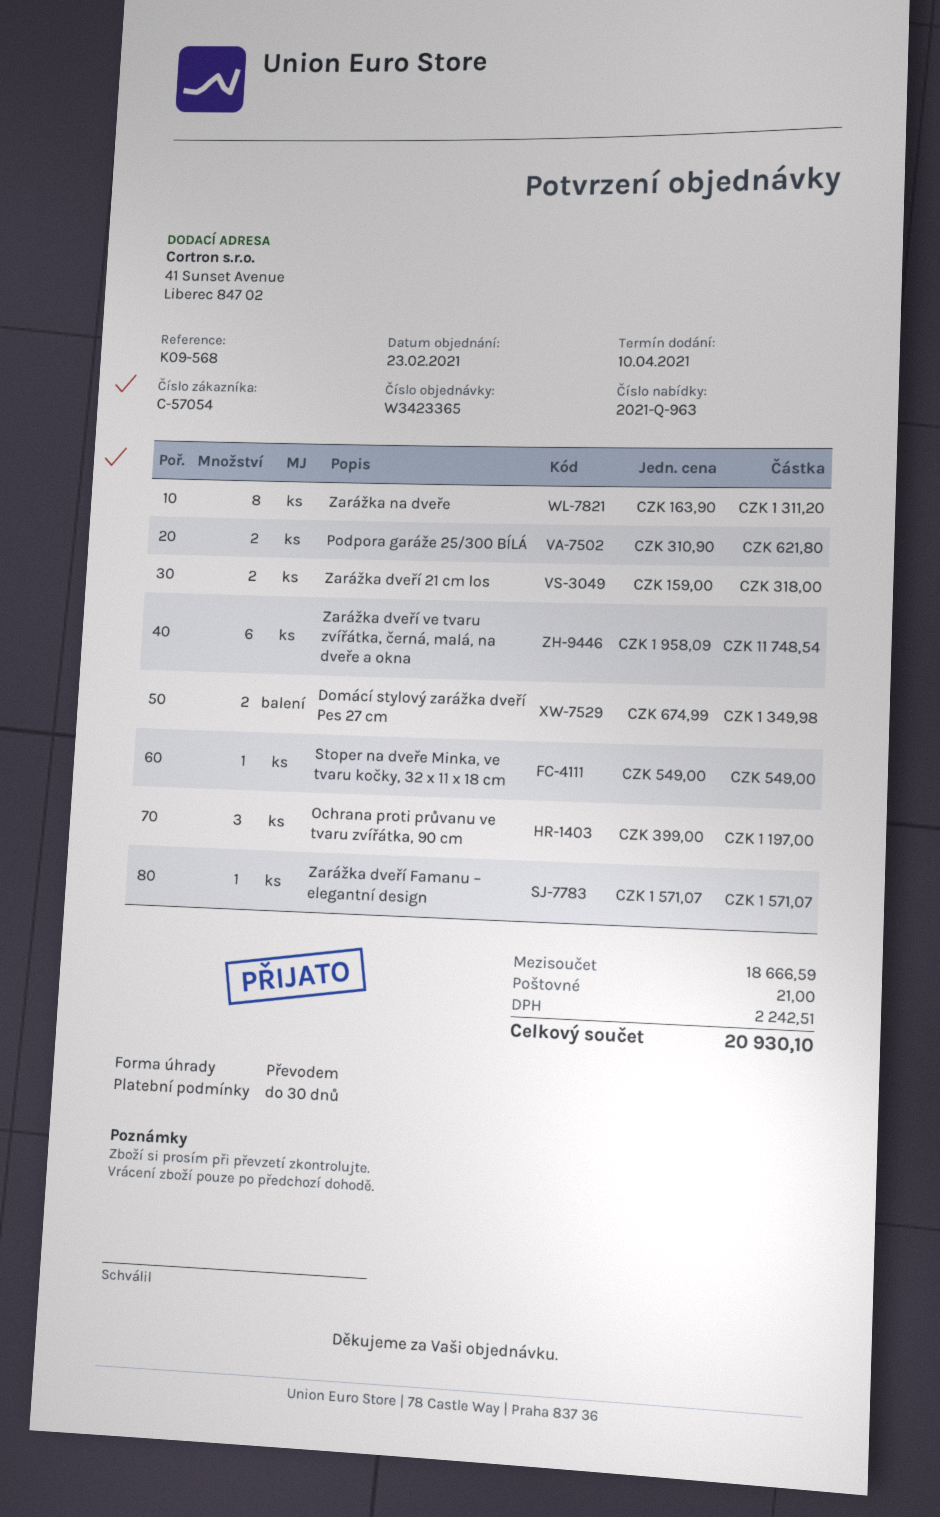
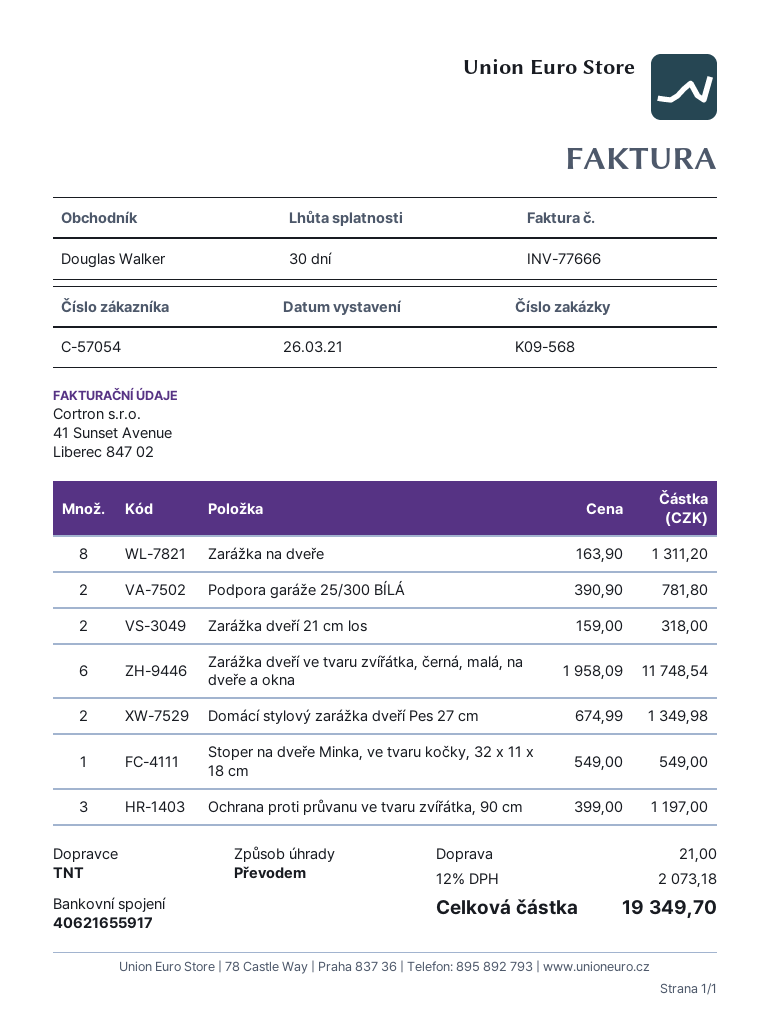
Podpora garáže 25/300 BÍLÁ: 2 x 310.90 = 621.80 -> 2 x 390.90 = 781.80
Zarážka dveří Famanu – elegantní design: 1 x 1571.07 = 1571.07 -> none
tax: 2242.51 -> 2073.18
total: 20930.10 -> 19349.70

